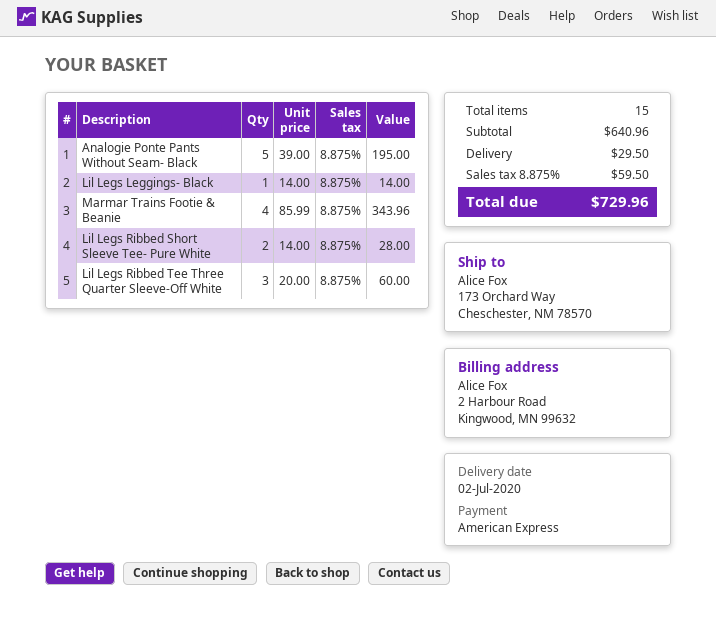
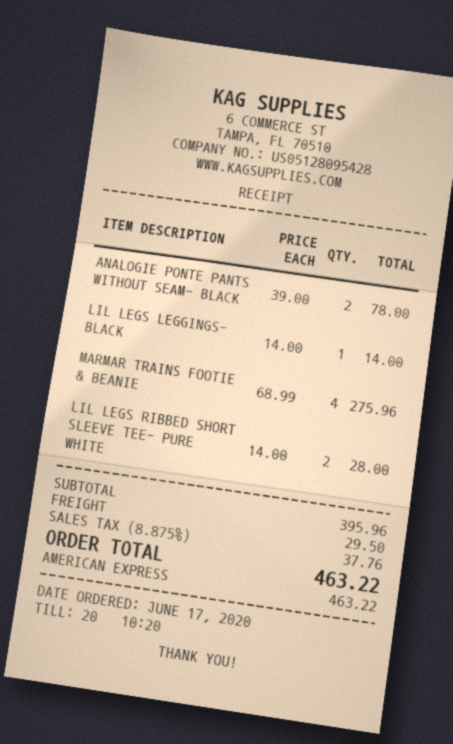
Analogie Ponte Pants Without Seam- Black: 5 x 39.00 = 195.00 -> 2 x 39.00 = 78.00
Marmar Trains Footie & Beanie: 4 x 85.99 = 343.96 -> 4 x 68.99 = 275.96
Lil Legs Ribbed Tee Three Quarter Sleeve-Off White: 3 x 20.00 = 60.00 -> none
subtotal: 640.96 -> 395.96
tax: 8.875% = 59.50 -> 8.875% = 37.76
total: 729.96 -> 463.22

